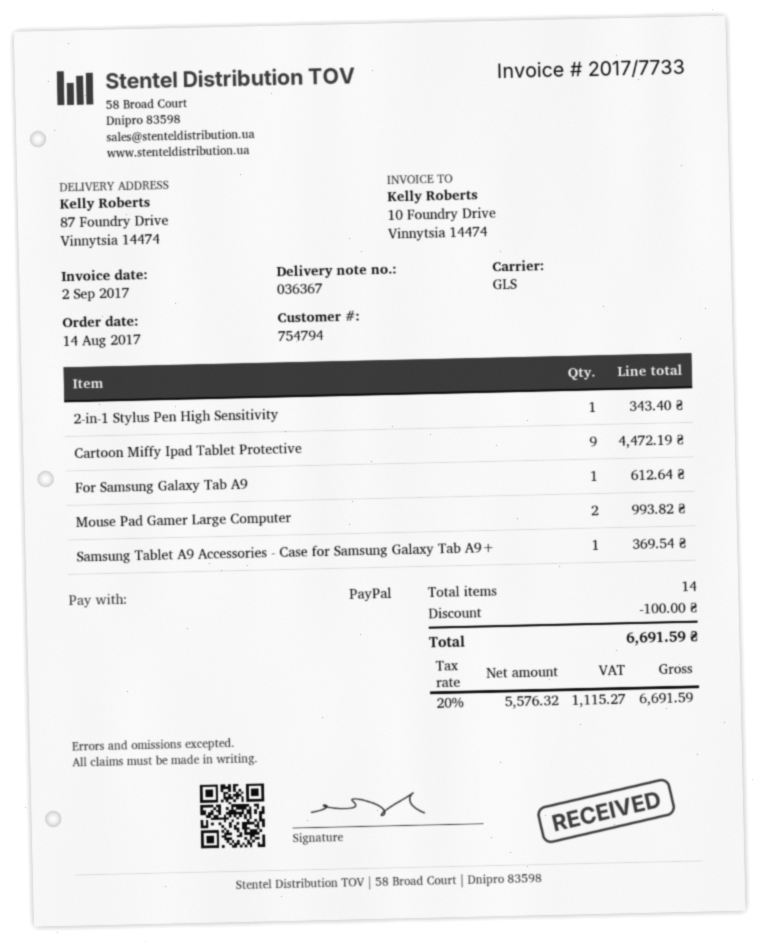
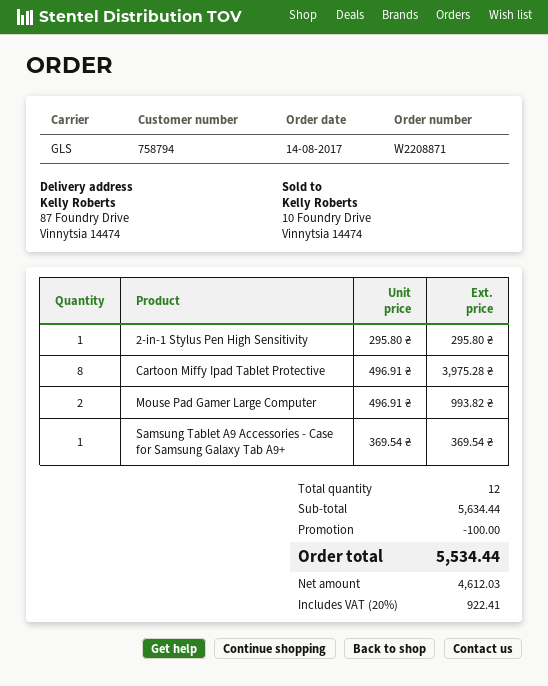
customer number: 754794 -> 758794
2-in-1 Stylus Pen High Sensitivity: 1 for 343.40 -> 1 for 295.80
Cartoon Miffy Ipad Tablet Protective: 9 for 4472.19 -> 8 for 3975.28
For Samsung Galaxy Tab A9: 1 for 612.64 -> none
total quantity: 14 -> 12
net: 5576.32 -> 4612.03
tax: 20% = 1115.27 -> 20% = 922.41
total: 6691.59 -> 5534.44

